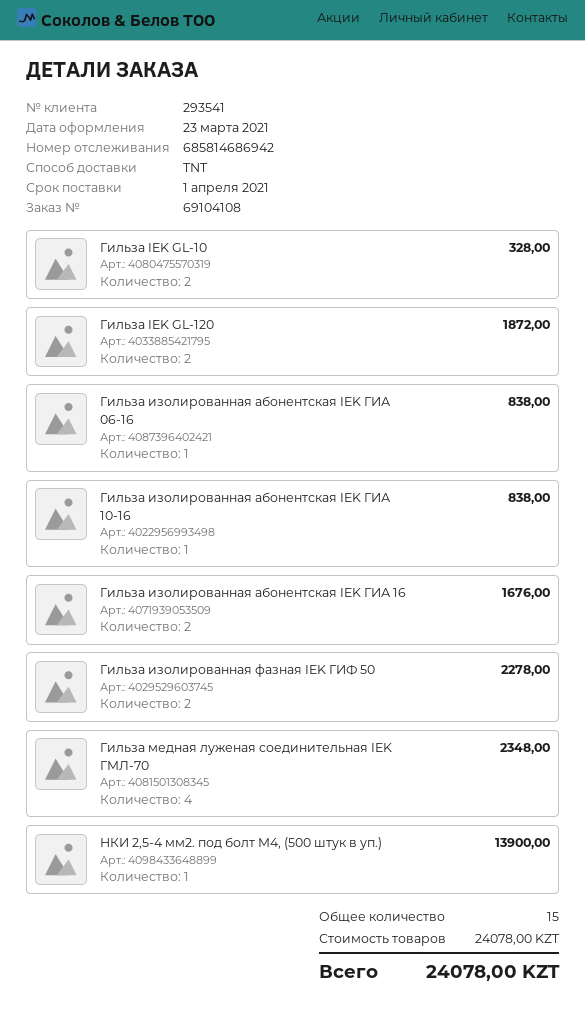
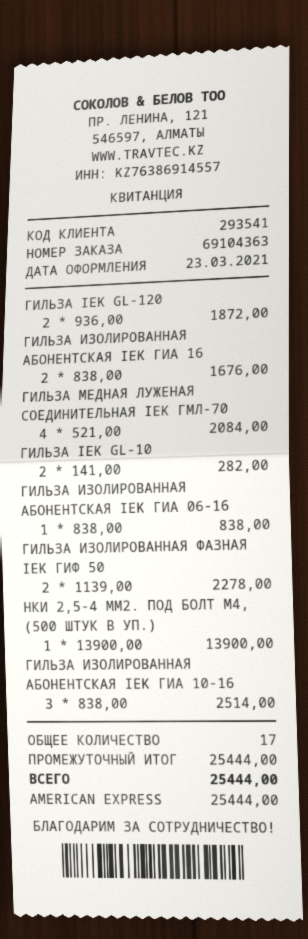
order number: 69104108 -> 69104363
Гильза IEK GL-10: 2 for 328.00 -> 2 for 282.00
Гильза изолированная абонентская IEK ГИА 10-16: 1 for 838.00 -> 3 for 2514.00
Гильза медная луженая соединительная IEK ГМЛ-70: 4 for 2348.00 -> 4 for 2084.00
total quantity: 15 -> 17
subtotal: 24078.00 -> 25444.00
total: 24078.00 -> 25444.00

